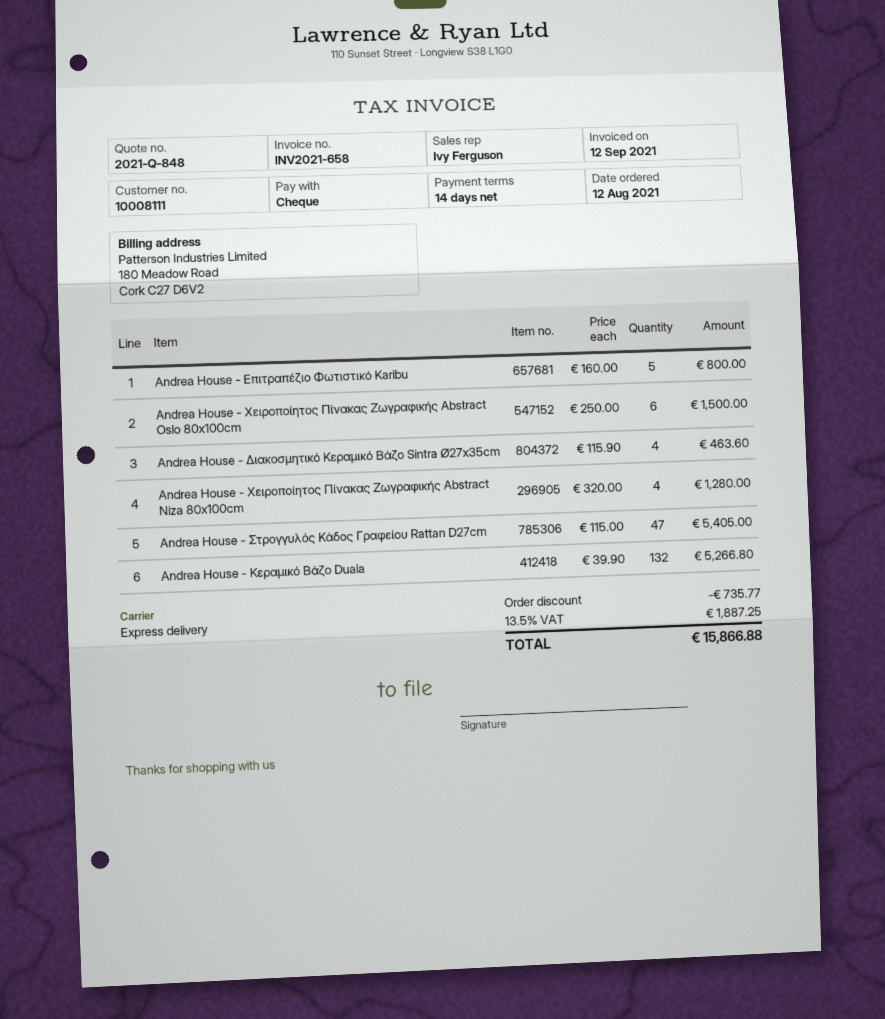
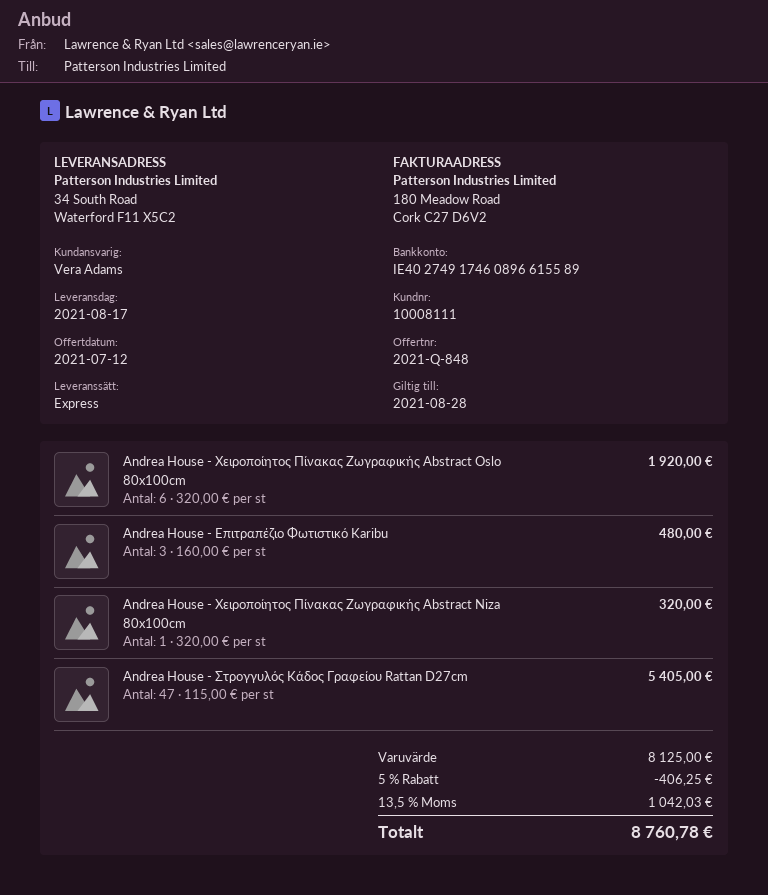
sales rep: Ivy Ferguson -> Vera Adams
Andrea House - Επιτραπέζιο Φωτιστικό Karibu: 5 x 160.00 = 800.00 -> 3 x 160.00 = 480.00
Andrea House - Χειροποίητος Πίνακας Ζωγραφικής Abstract Oslo 80x100cm: 6 x 250.00 = 1500.00 -> 6 x 320.00 = 1920.00
Andrea House - Διακοσμητικό Κεραμικό Βάζο Sintra Ø27x35cm: 4 x 115.90 = 463.60 -> none
Andrea House - Χειροποίητος Πίνακας Ζωγραφικής Abstract Niza 80x100cm: 4 x 320.00 = 1280.00 -> 1 x 320.00 = 320.00
Andrea House - Κεραμικό Βάζο Duala: 132 x 39.90 = 5266.80 -> none
discount: 735.77 -> 406.25
tax: 13.5% = 1887.25 -> 13.5% = 1042.03
total: 15866.88 -> 8760.78

